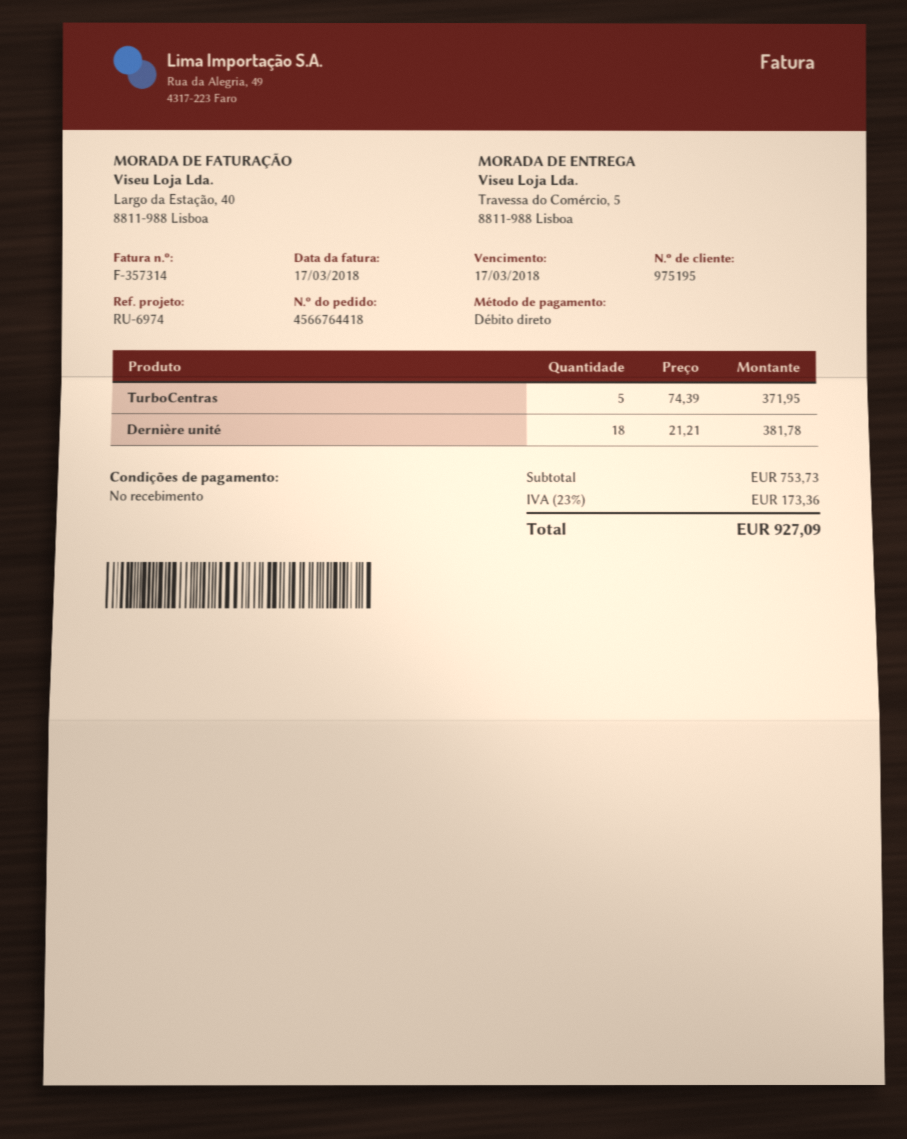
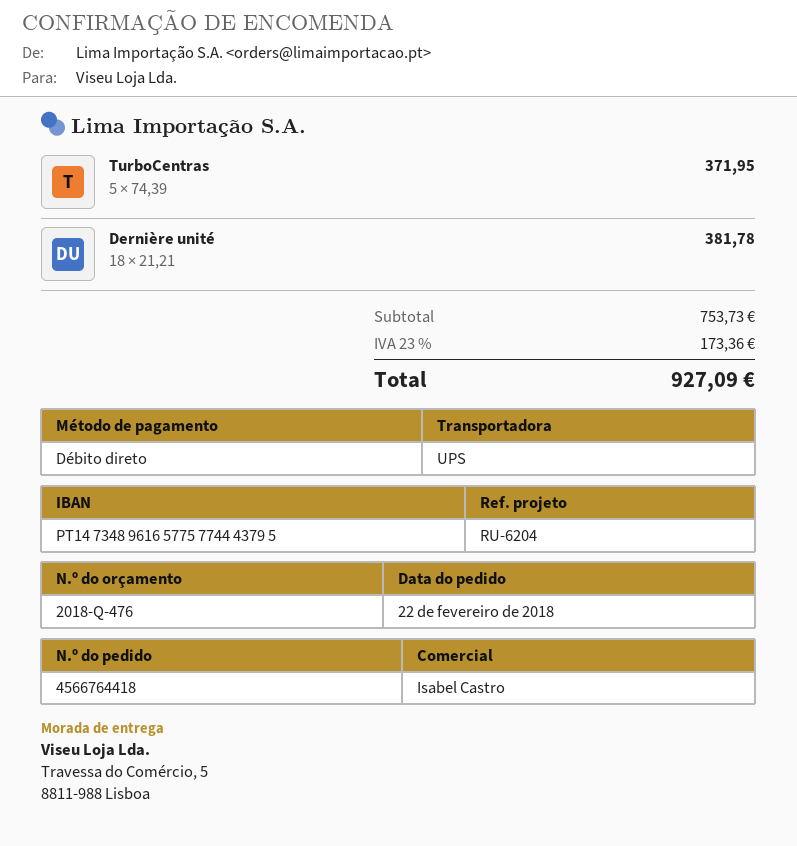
reference: RU-6974 -> RU-6204

